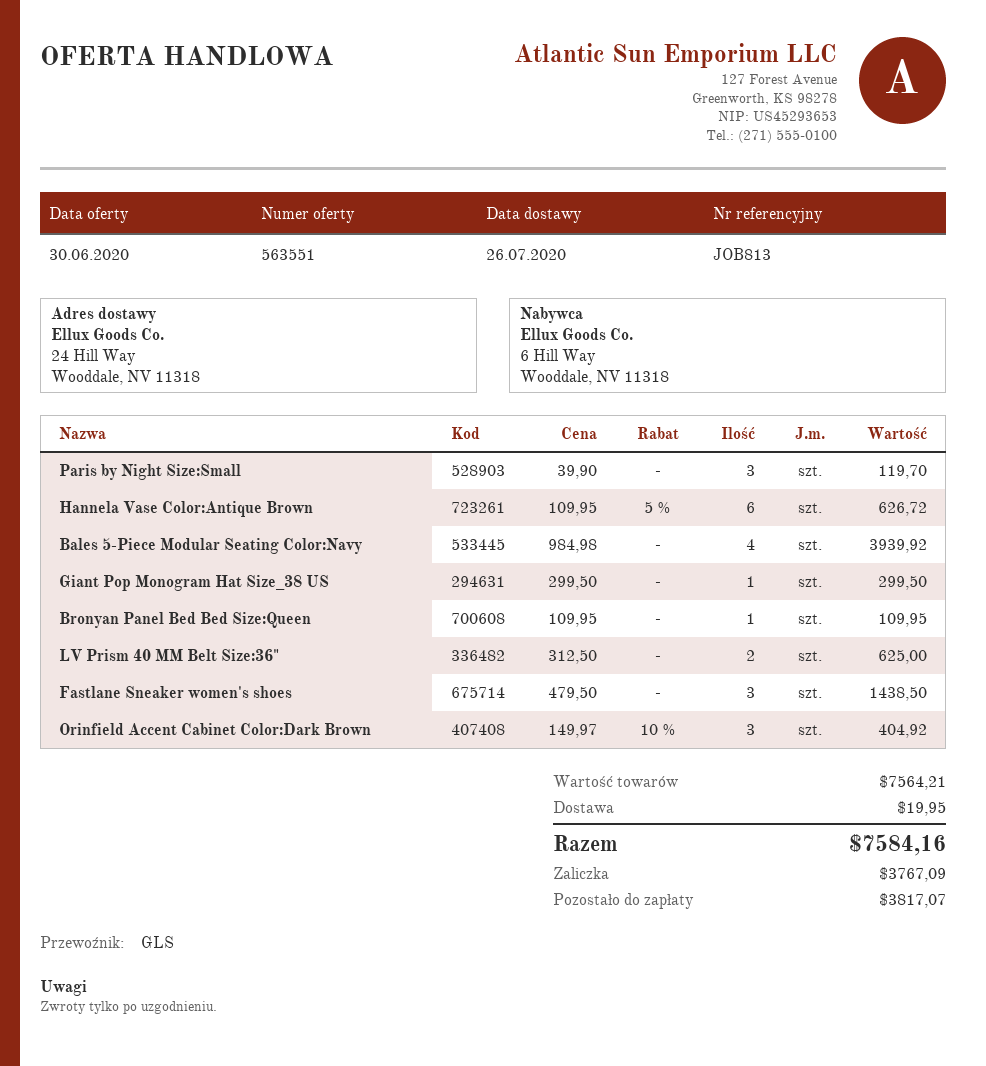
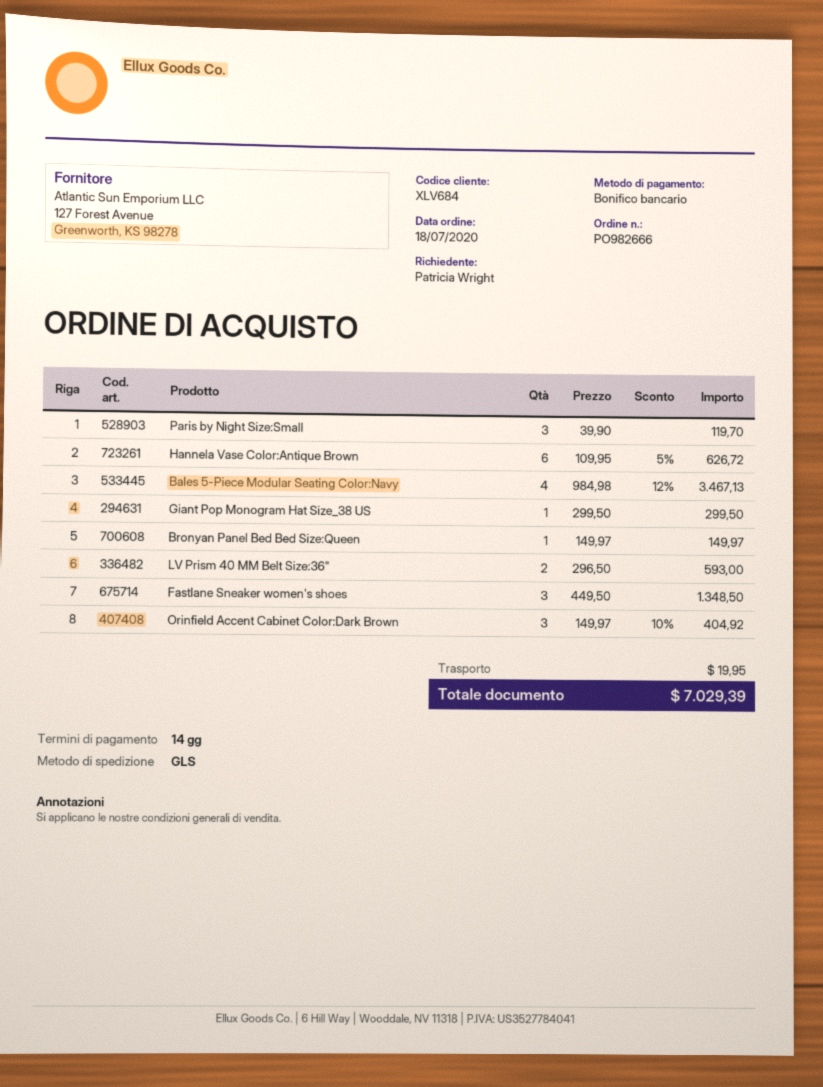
Bales 5-Piece Modular Seating Color:Navy: 4 x 984.98 = 3939.92 -> 4 x 984.98 - 12% = 3467.13
Bronyan Panel Bed Bed Size:Queen: 1 x 109.95 = 109.95 -> 1 x 149.97 = 149.97
LV Prism 40 MM Belt Size:36": 2 x 312.50 = 625.00 -> 2 x 296.50 = 593.00
Fastlane Sneaker women's shoes: 3 x 479.50 = 1438.50 -> 3 x 449.50 = 1348.50
total: 7584.16 -> 7029.39

